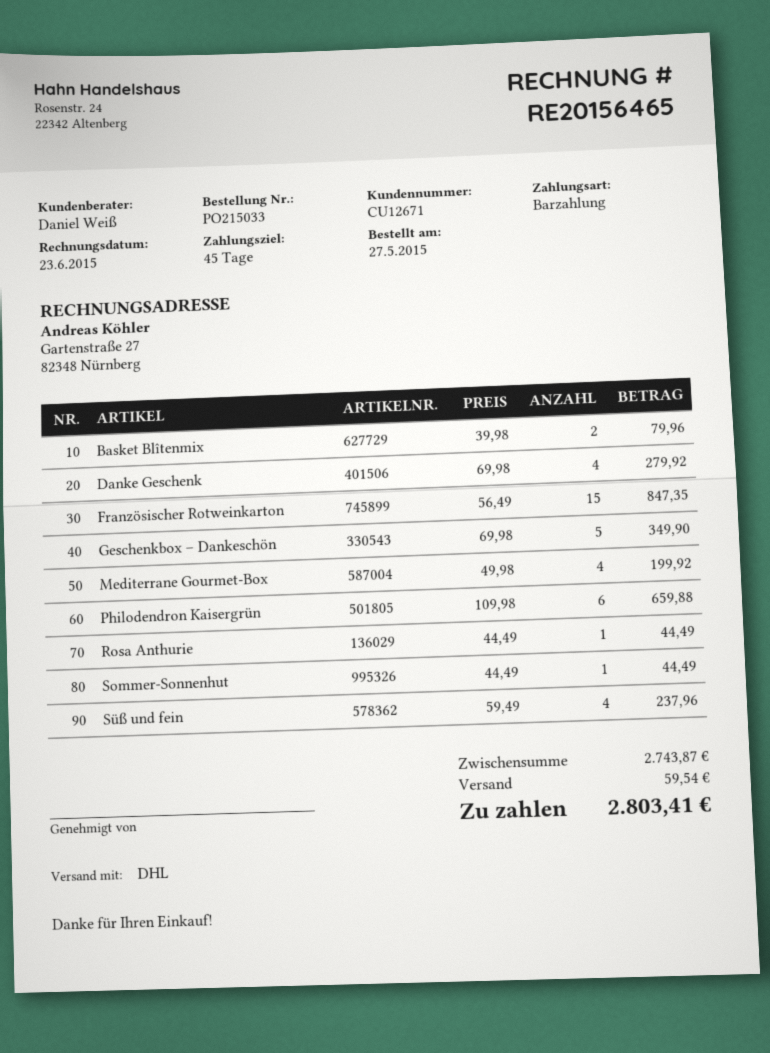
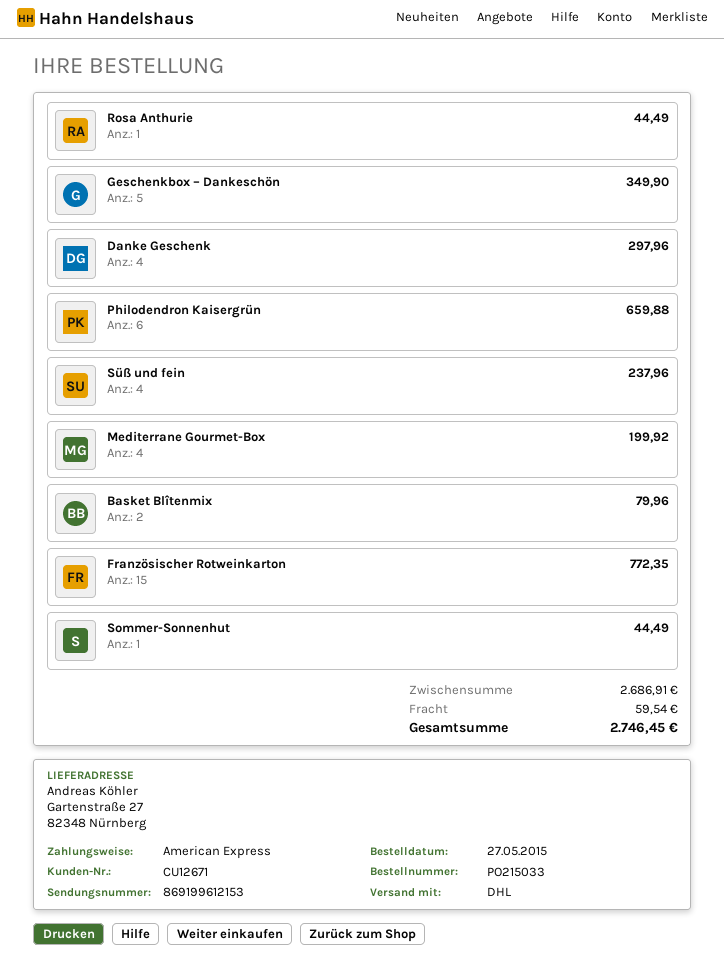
payment method: cash -> American Express
Danke Geschenk: 4 for 279.92 -> 4 for 297.96
Französischer Rotweinkarton: 15 for 847.35 -> 15 for 772.35
subtotal: 2743.87 -> 2686.91
total: 2803.41 -> 2746.45

